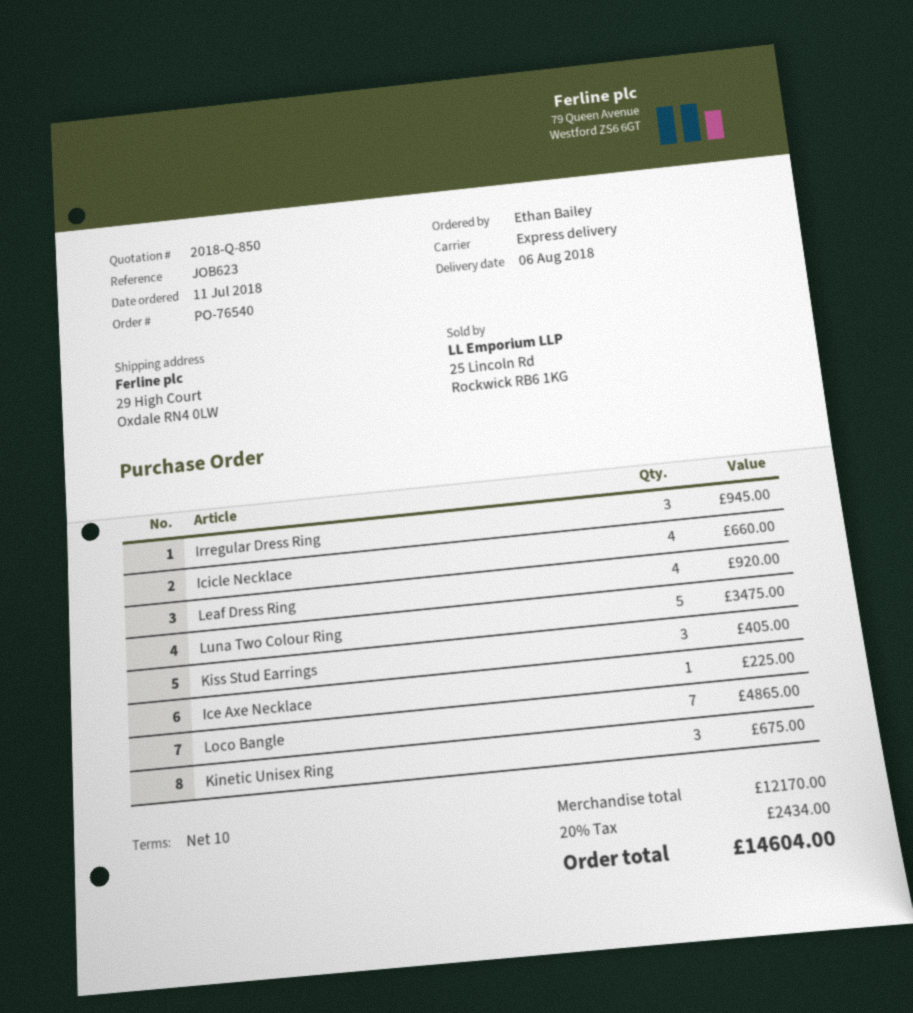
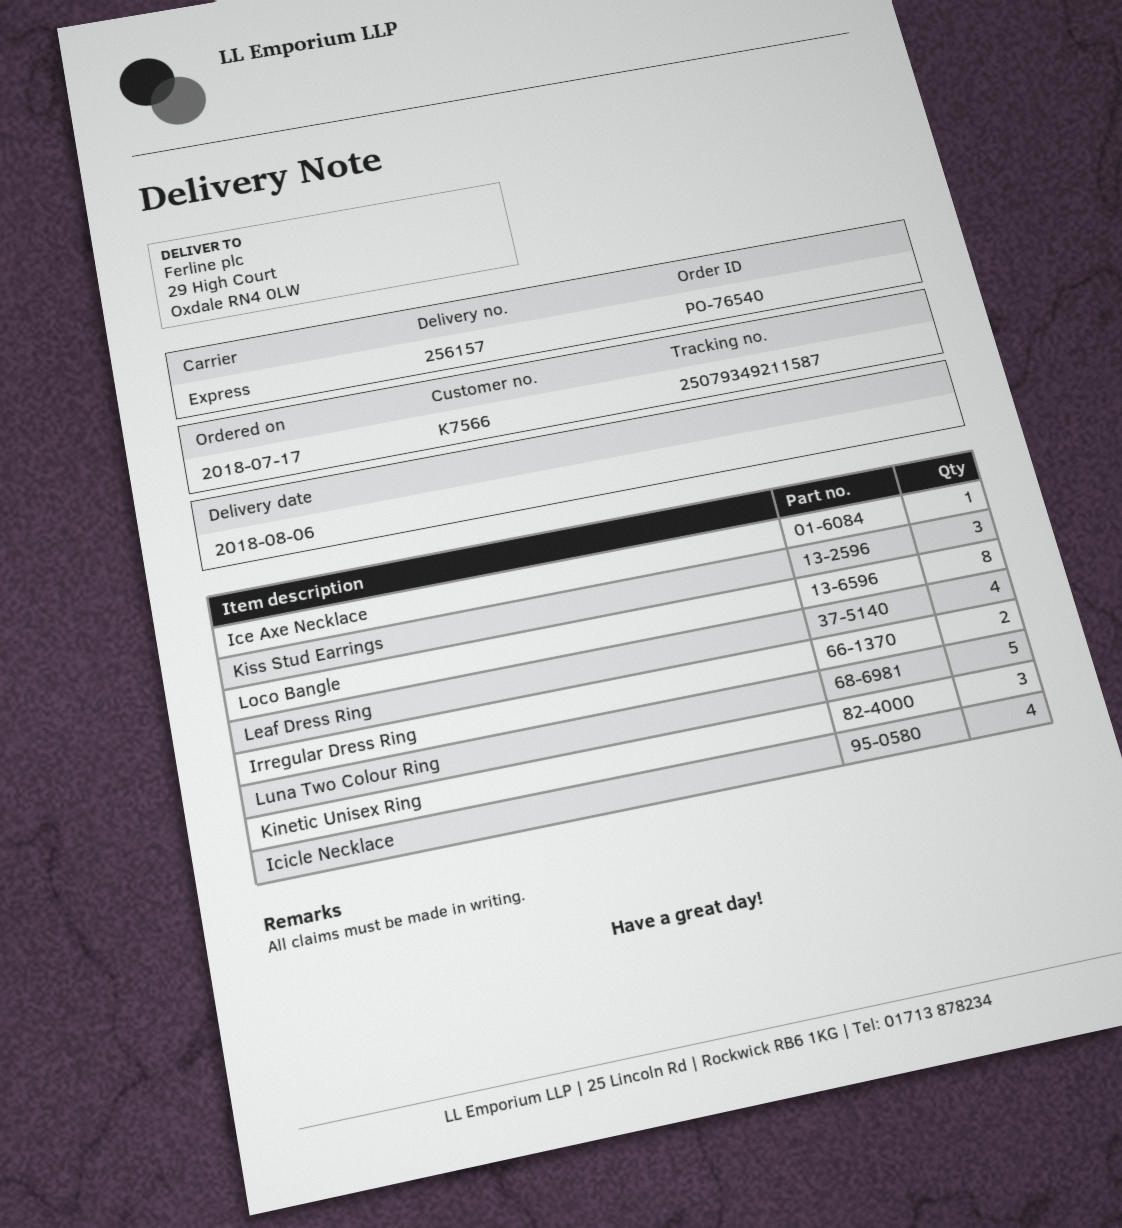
order date: 2018-07-11 -> 2018-07-17
Irregular Dress Ring: 3 -> 2
Loco Bangle: 7 -> 8

